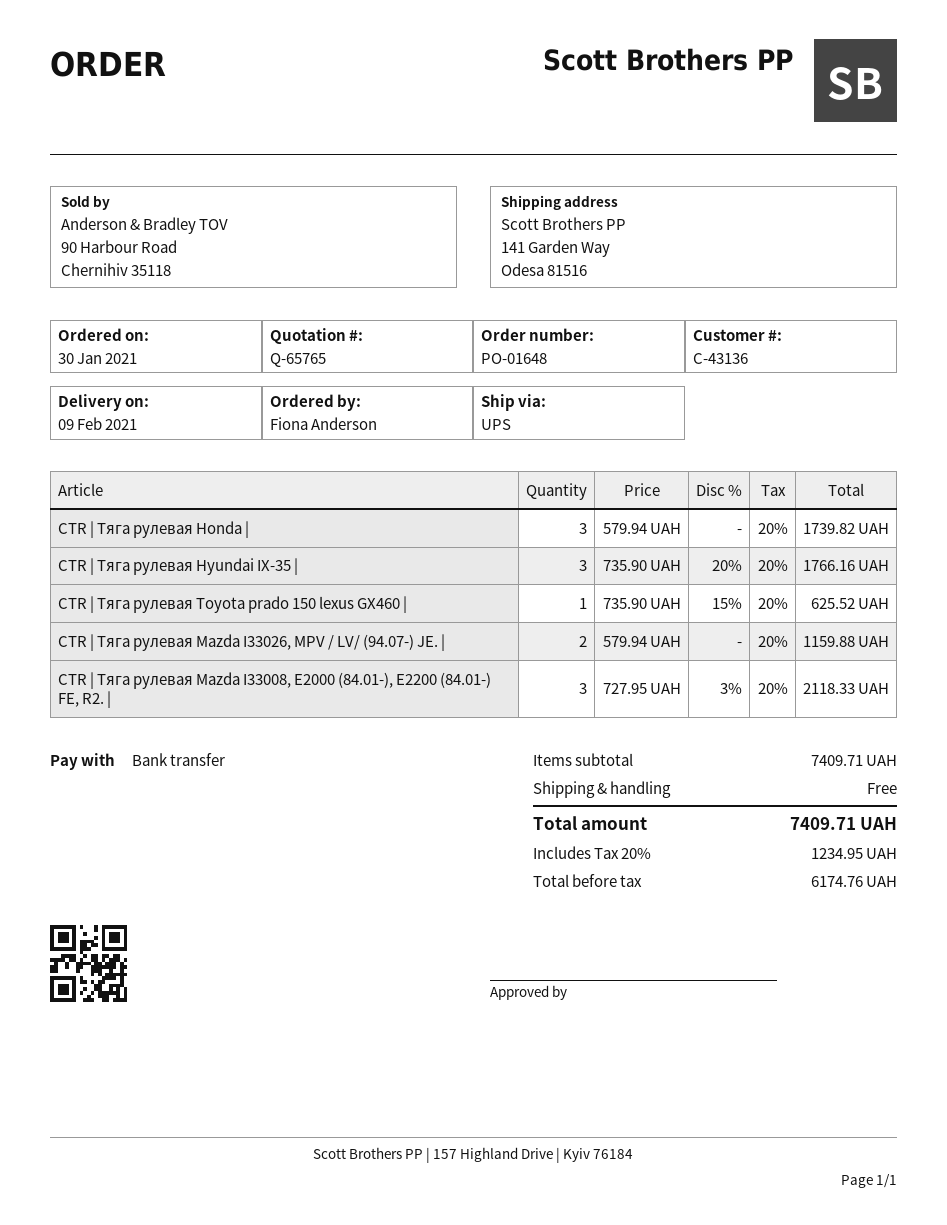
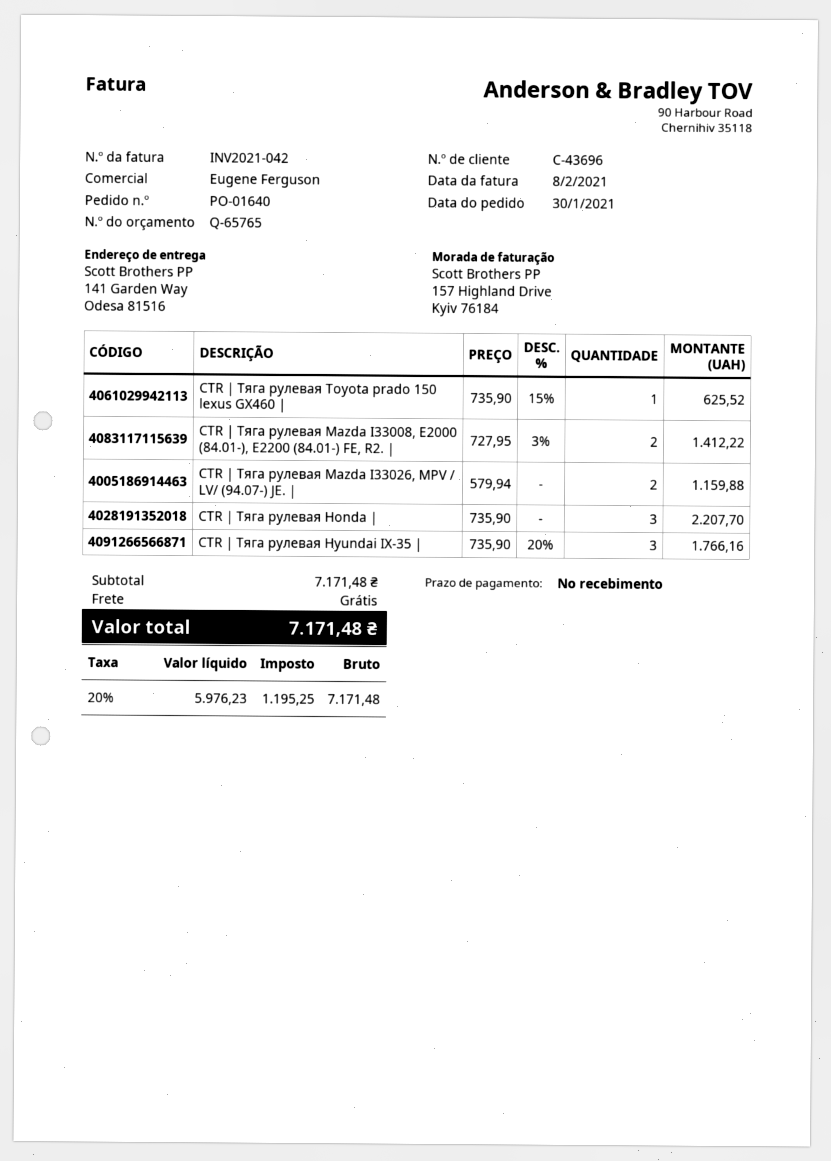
order number: PO-01648 -> PO-01640
customer number: C-43136 -> C-43696
CTR | Тяга рулевая Honda |: 3 x 579.94 = 1739.82 -> 3 x 735.90 = 2207.70
CTR | Тяга рулевая Mazda I33008, E2000 (84.01-), E2200 (84.01-) FE, R2. |: 3 x 727.95 - 3% = 2118.33 -> 2 x 727.95 - 3% = 1412.22
subtotal: 7409.71 -> 7171.48
net: 6174.76 -> 5976.23
tax: 20% = 1234.95 -> 20% = 1195.25
total: 7409.71 -> 7171.48

